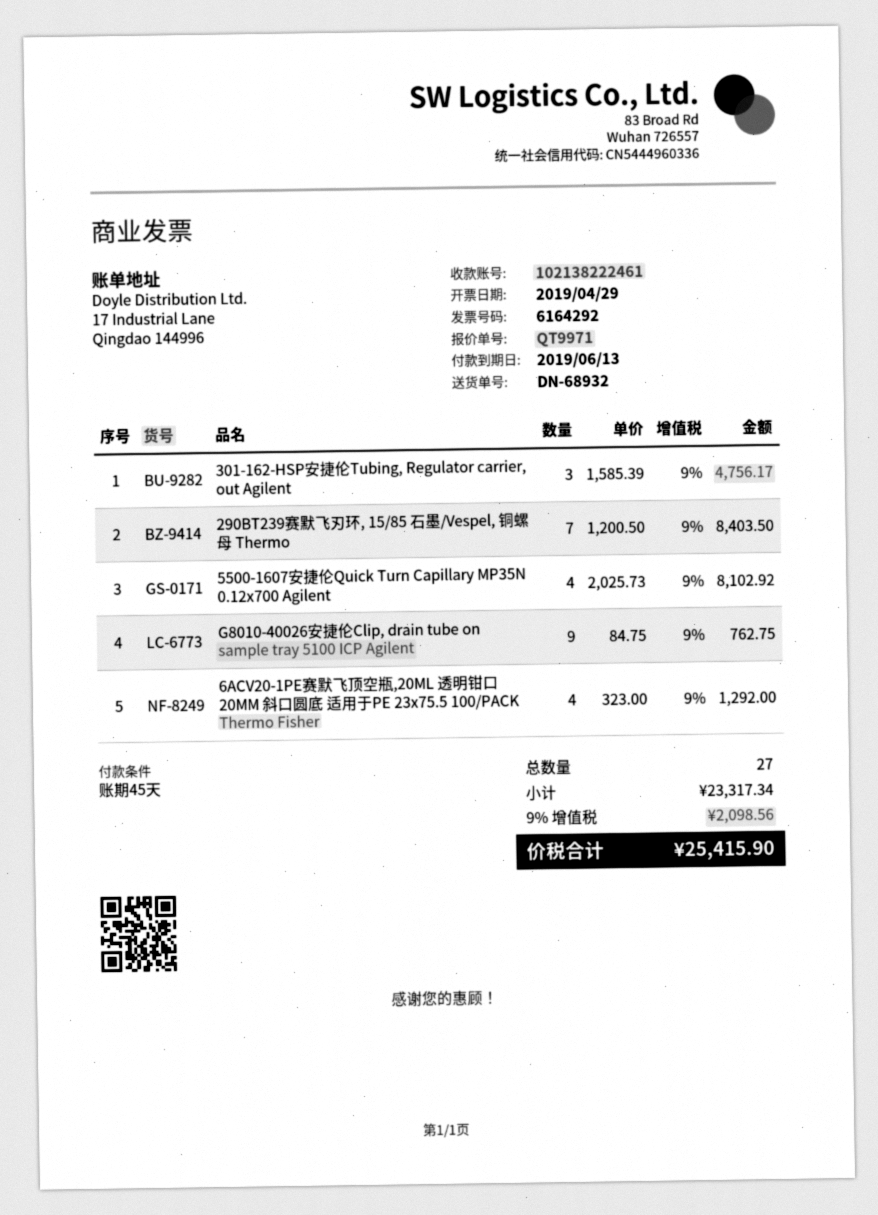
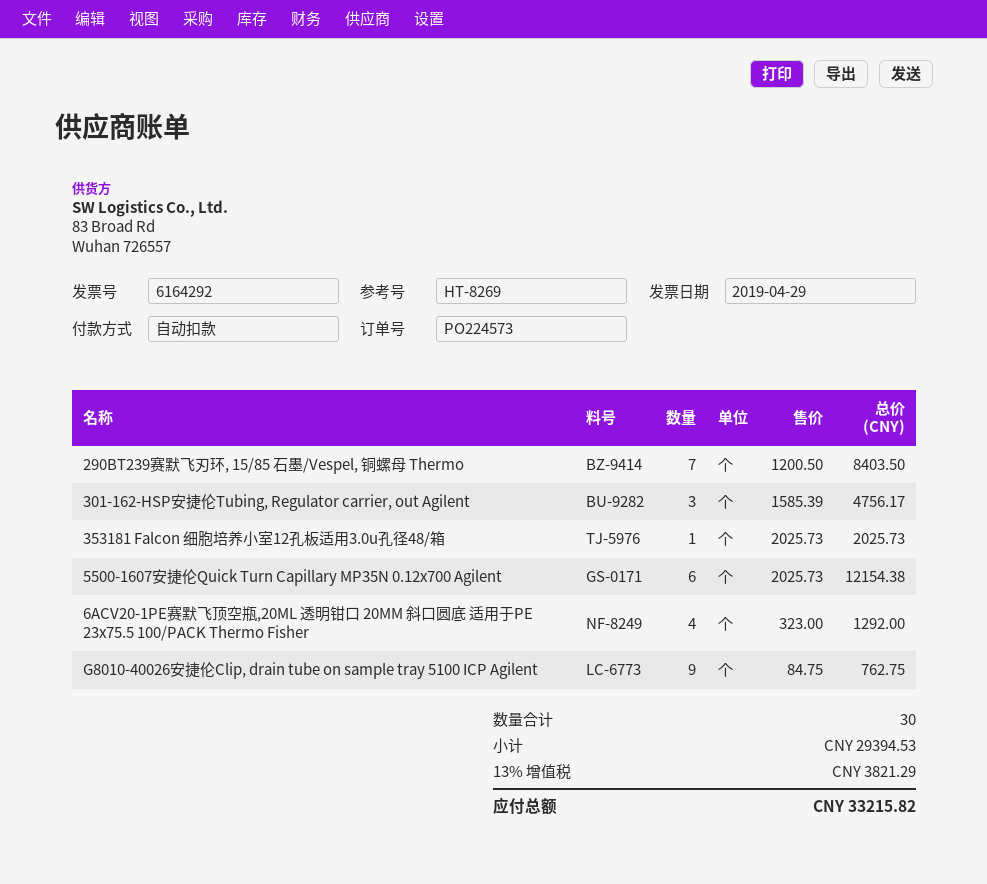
5500-1607安捷伦Quick Turn Capillary MP35N 0.12x700 Agilent: 4 x 2025.73 = 8102.92 -> 6 x 2025.73 = 12154.38
353181 Falcon 细胞培养小室12孔板适用3.0u孔径48/箱: none -> 1 x 2025.73 = 2025.73
total quantity: 27 -> 30
subtotal: 23317.34 -> 29394.53
tax: 9% = 2098.56 -> 13% = 3821.29
total: 25415.90 -> 33215.82

